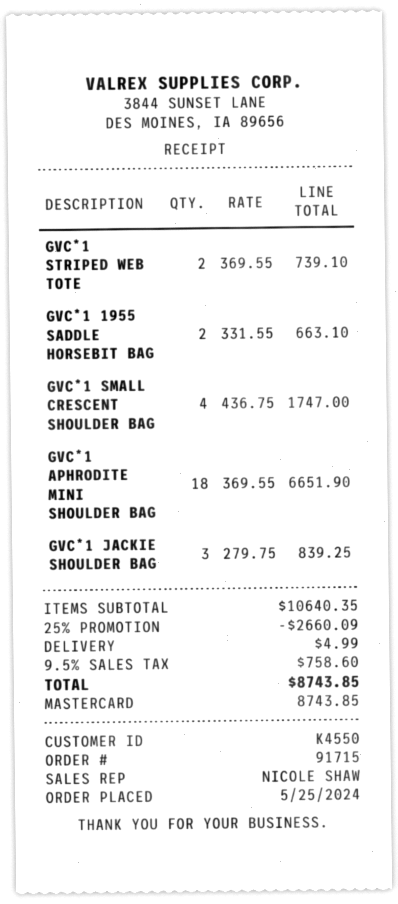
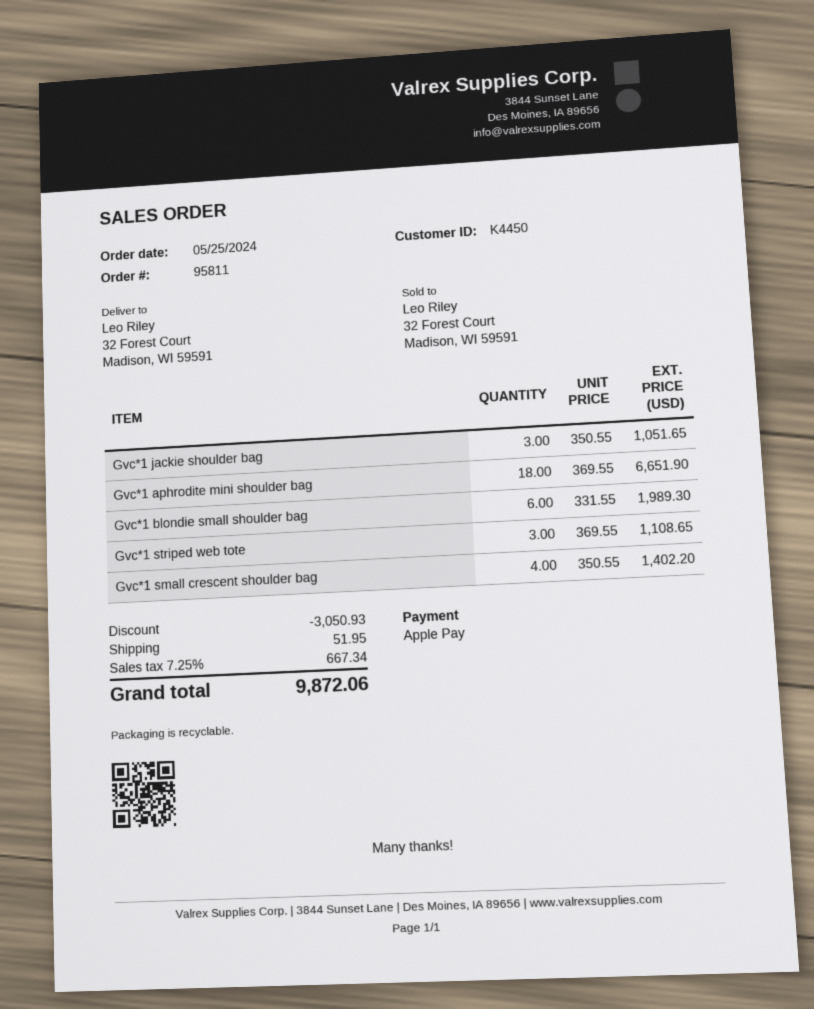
order number: 91715 -> 95811
customer number: K4550 -> K4450
payment method: Mastercard -> Apple Pay
GVC*1 STRIPED WEB TOTE: 2 x 369.55 = 739.10 -> 3 x 369.55 = 1108.65
GVC*1 1955 SADDLE HORSEBIT BAG: 2 x 331.55 = 663.10 -> none
GVC*1 SMALL CRESCENT SHOULDER BAG: 4 x 436.75 = 1747.00 -> 4 x 350.55 = 1402.20
GVC*1 JACKIE SHOULDER BAG: 3 x 279.75 = 839.25 -> 3 x 350.55 = 1051.65
Gvc*1 blondie small shoulder bag: none -> 6 x 331.55 = 1989.30
discount: 2660.09 -> 3050.93
shipping: 4.99 -> 51.95
tax: 9.5% = 758.60 -> 7.25% = 667.34
total: 8743.85 -> 9872.06

